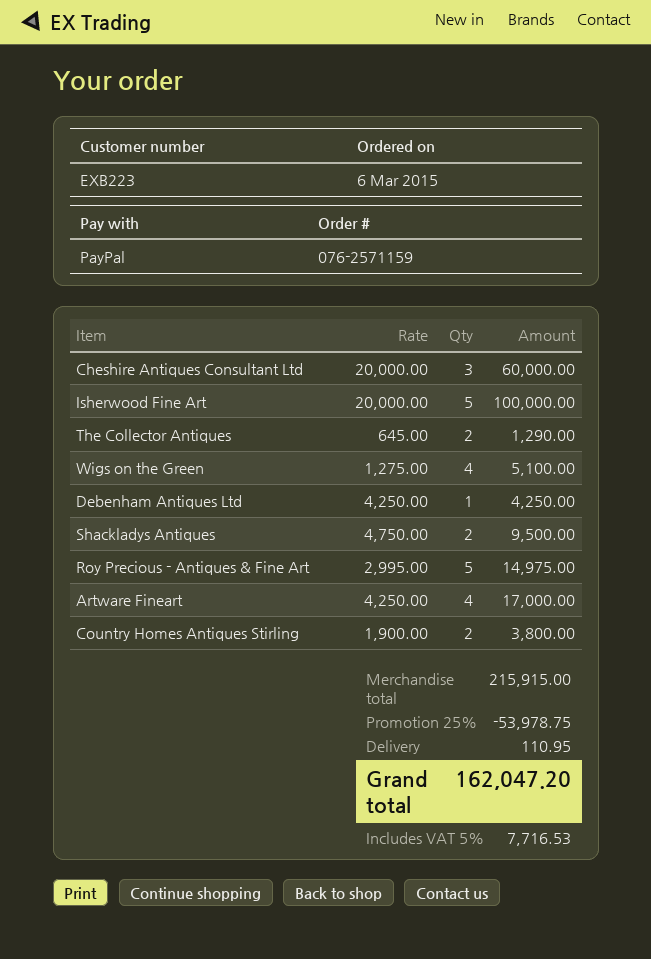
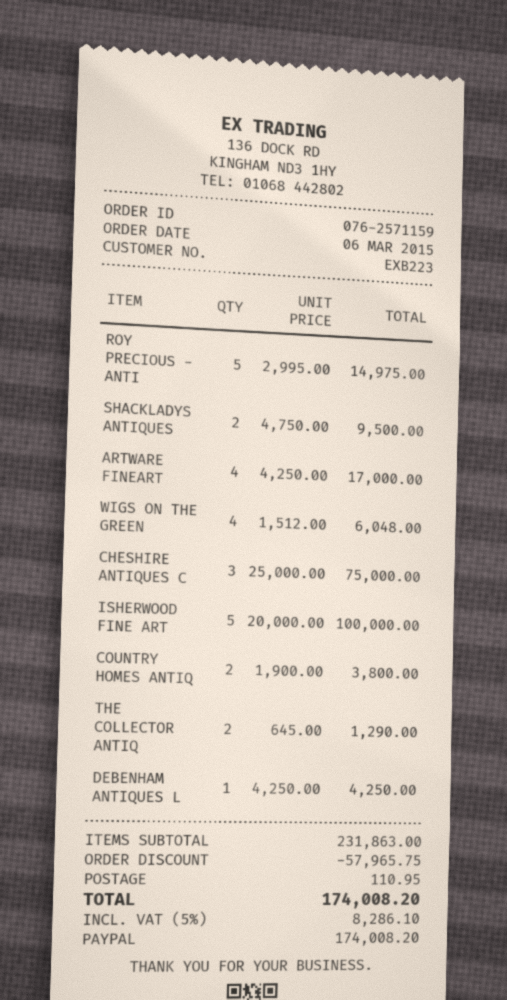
Cheshire Antiques Consultant Ltd: 3 x 20000.00 = 60000.00 -> 3 x 25000.00 = 75000.00
Wigs on the Green: 4 x 1275.00 = 5100.00 -> 4 x 1512.00 = 6048.00
subtotal: 215915.00 -> 231863.00
discount: 53978.75 -> 57965.75
tax: 5% = 7716.53 -> 5% = 8286.10
total: 162047.20 -> 174008.20

